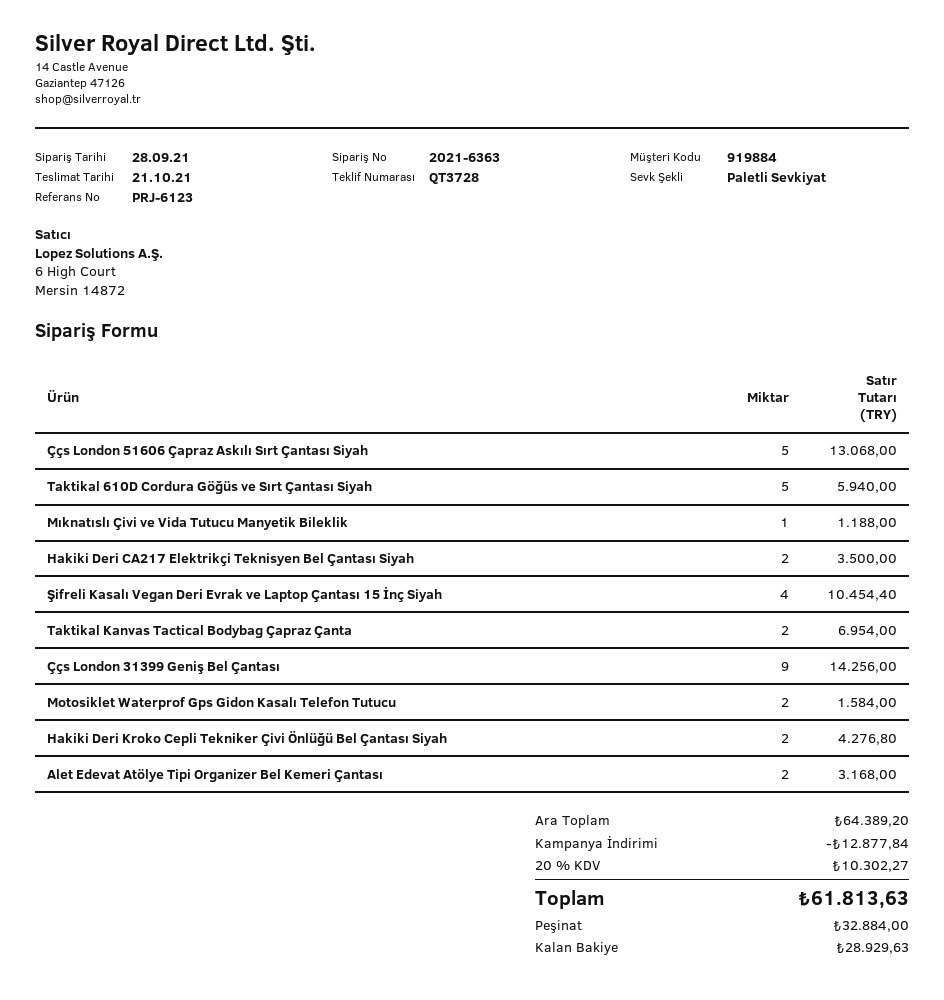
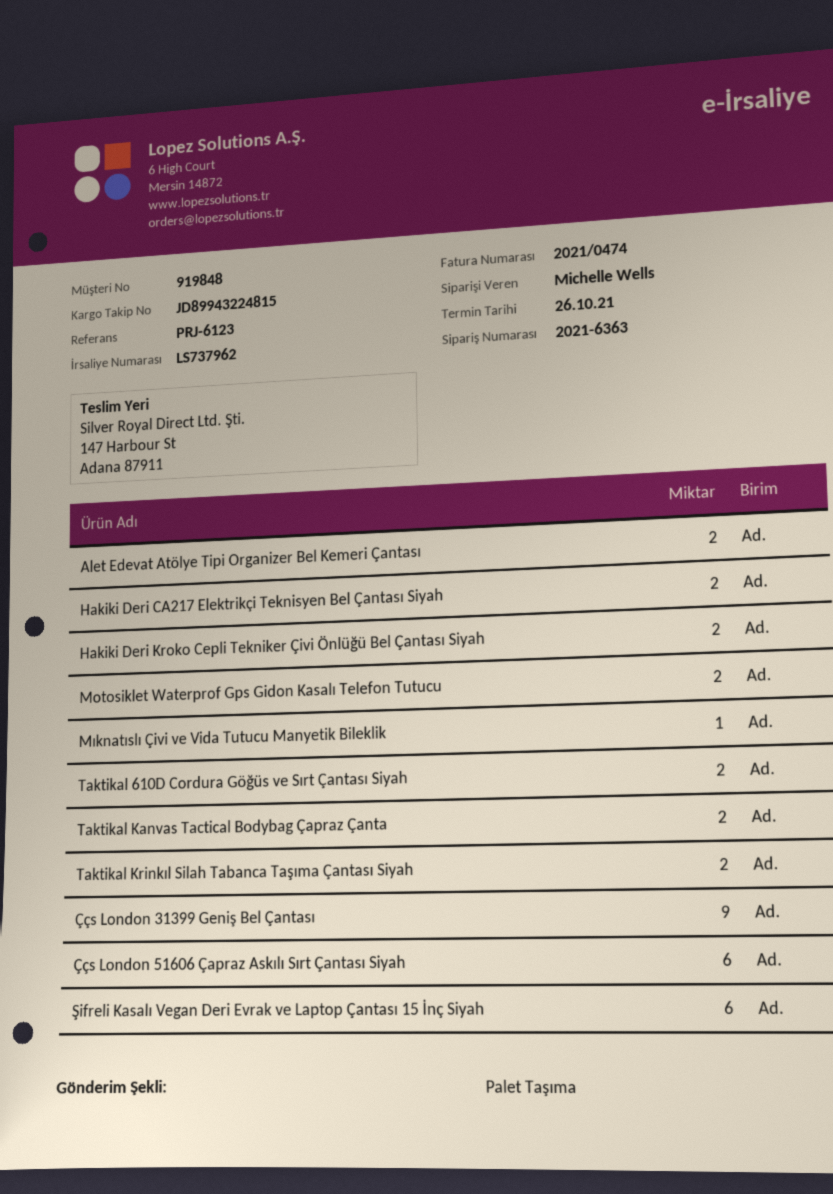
delivery date: 2021-10-21 -> 2021-10-26
customer number: 919884 -> 919848
Ççs London 51606 Çapraz Askılı Sırt Çantası Siyah: 5 -> 6
Taktikal 610D Cordura Göğüs ve Sırt Çantası Siyah: 5 -> 2
Şifreli Kasalı Vegan Deri Evrak ve Laptop Çantası 15 İnç Siyah: 4 -> 6
Taktikal Krinkıl Silah Tabanca Taşıma Çantası Siyah: none -> 2

